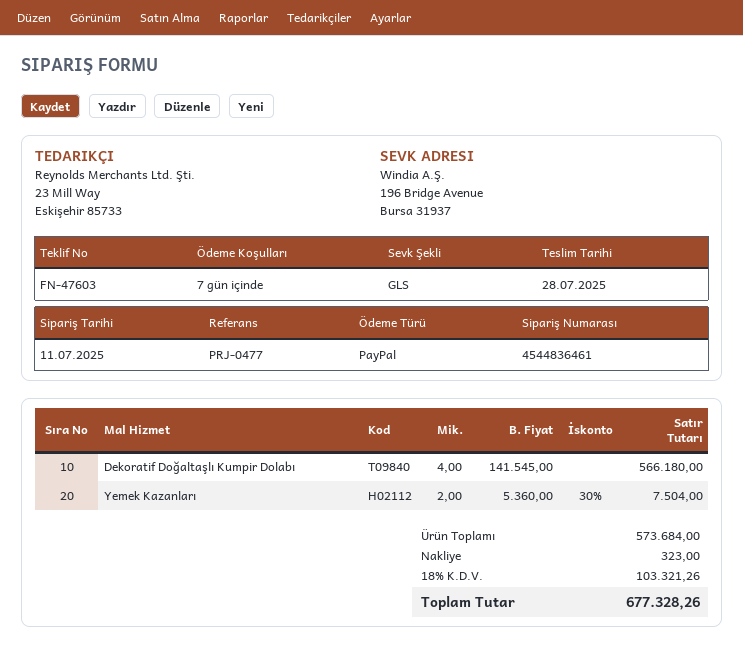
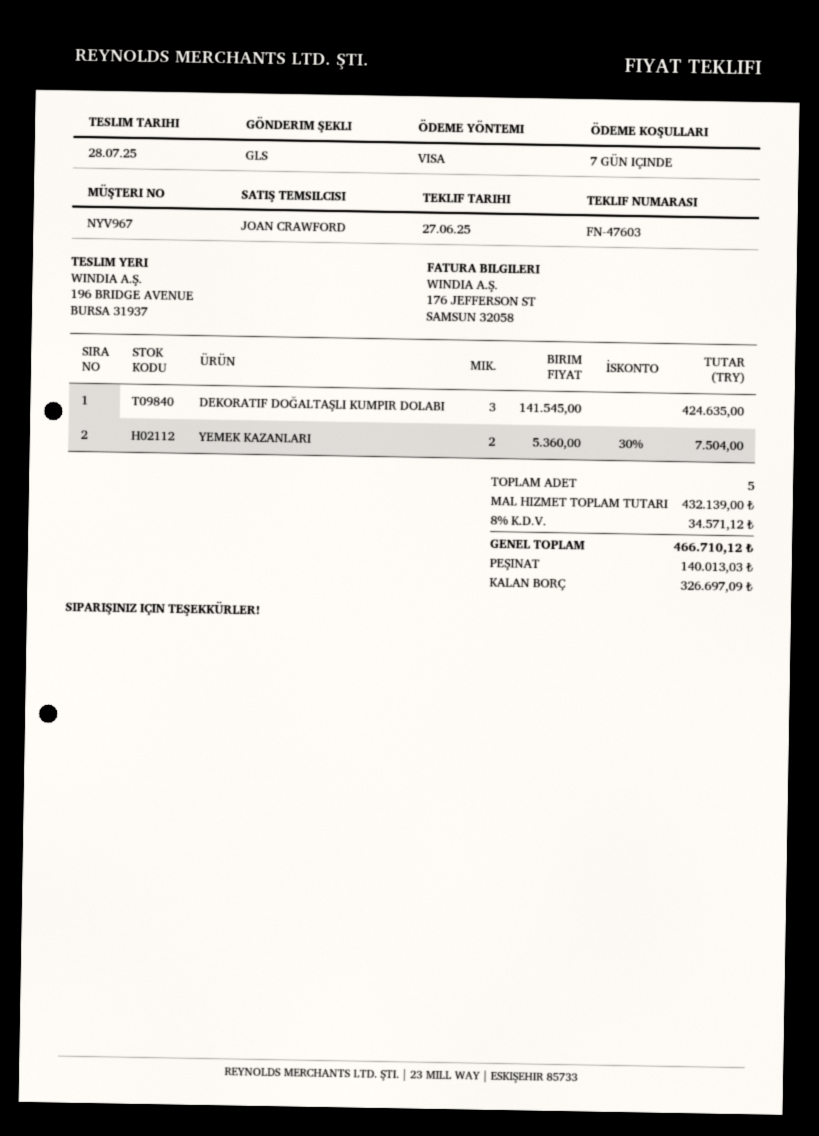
payment method: PayPal -> Visa
Dekoratif Doğaltaşlı Kumpir Dolabı: 4 x 141545.00 = 566180.00 -> 3 x 141545.00 = 424635.00
subtotal: 573684.00 -> 432139.00
shipping: 323.00 -> none
tax: 18% = 103321.26 -> 8% = 34571.12
total: 677328.26 -> 466710.12

